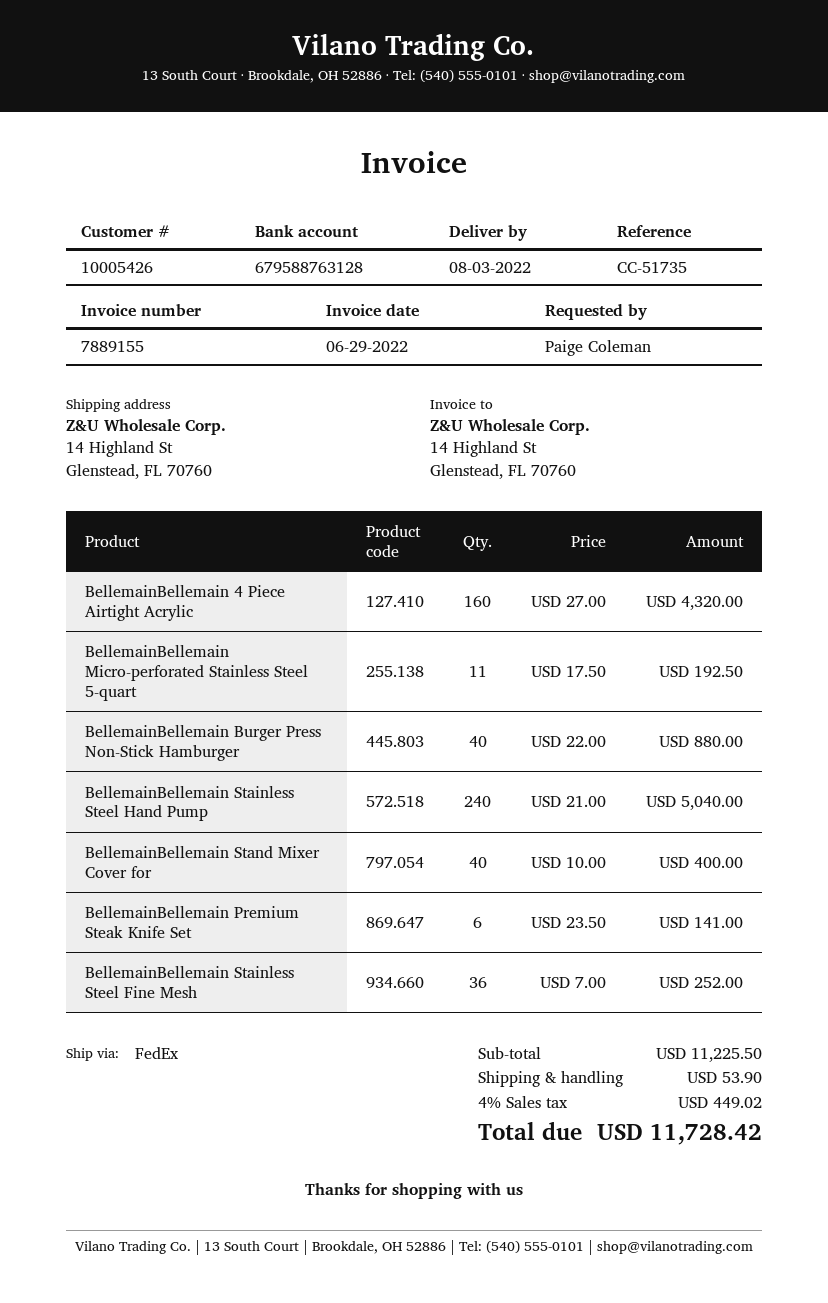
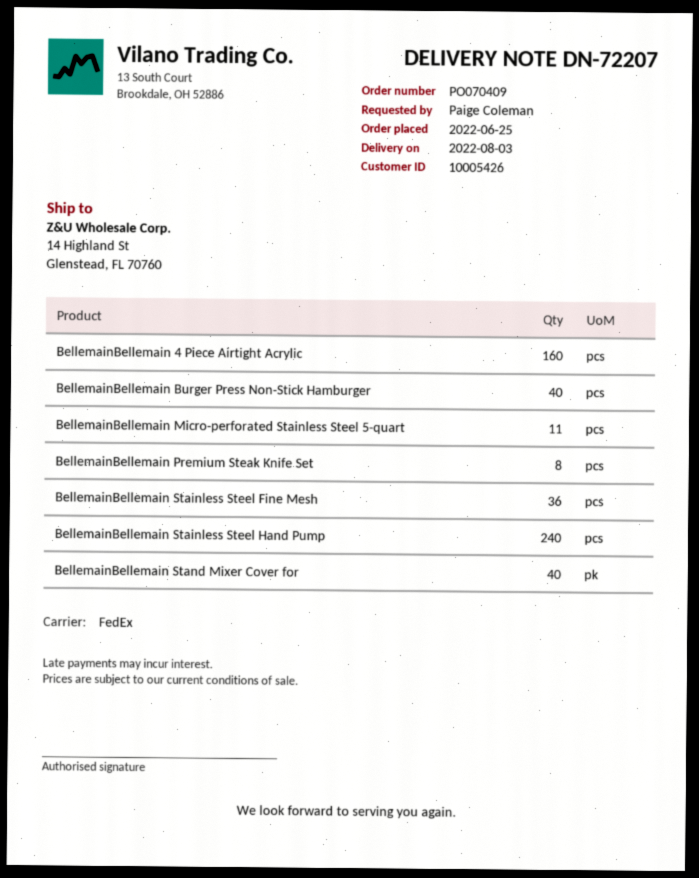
BellemainBellemain Premium Steak Knife Set: 6 -> 8

